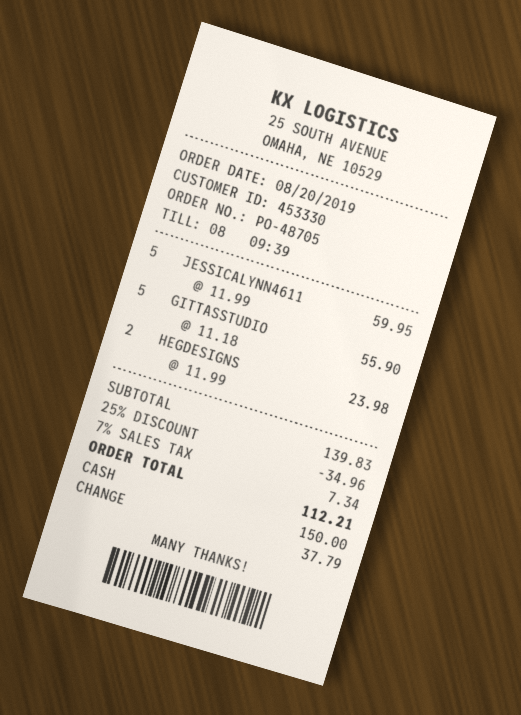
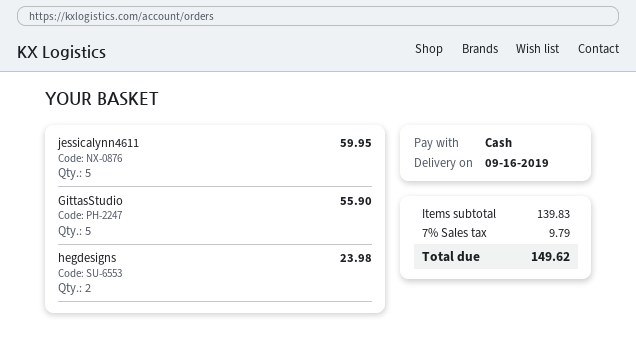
discount: 25% = 34.96 -> none
tax: 7% = 7.34 -> 7% = 9.79
total: 112.21 -> 149.62

